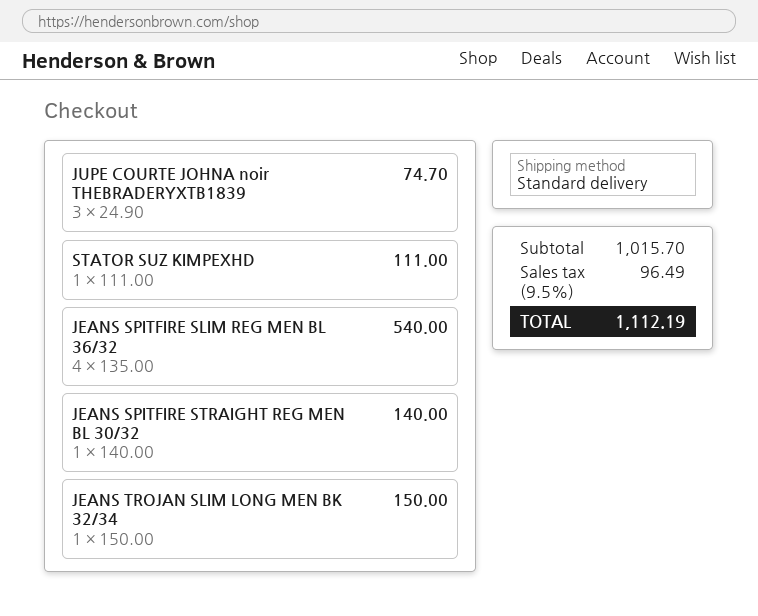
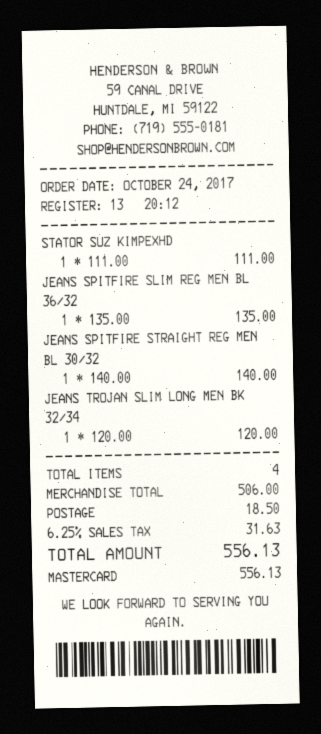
JUPE COURTE JOHNA noir THEBRADERYXTB1839: 3 x 24.90 = 74.70 -> none
JEANS SPITFIRE SLIM REG MEN BL 36/32: 4 x 135.00 = 540.00 -> 1 x 135.00 = 135.00
JEANS TROJAN SLIM LONG MEN BK 32/34: 1 x 150.00 = 150.00 -> 1 x 120.00 = 120.00
subtotal: 1015.70 -> 506.00
shipping: none -> 18.50
tax: 9.5% = 96.49 -> 6.25% = 31.63
total: 1112.19 -> 556.13

